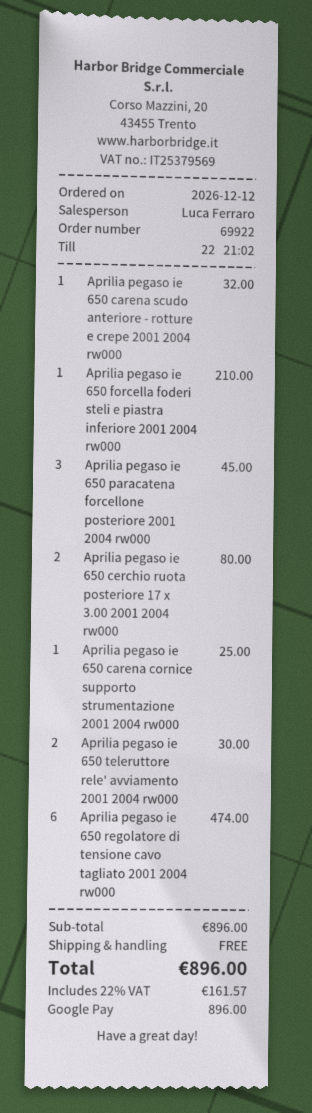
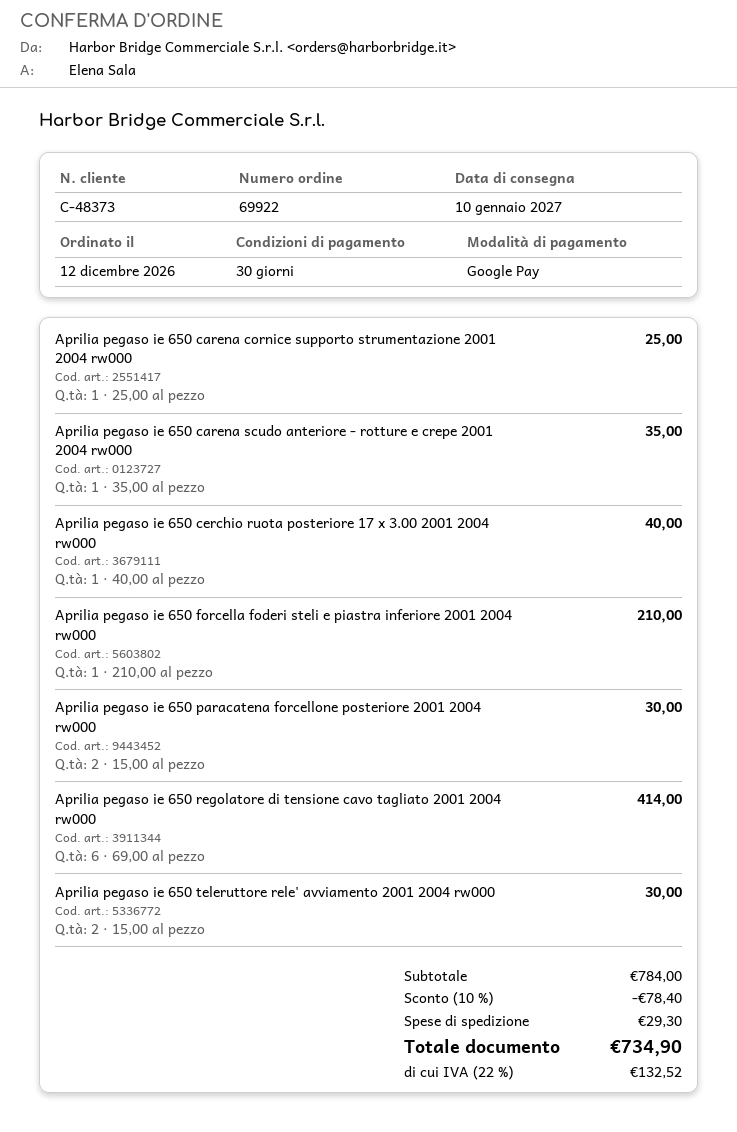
Aprilia pegaso ie 650 carena scudo anteriore - rotture e crepe 2001 2004 rw000: 1 for 32.00 -> 1 for 35.00
Aprilia pegaso ie 650 paracatena forcellone posteriore 2001 2004 rw000: 3 for 45.00 -> 2 for 30.00
Aprilia pegaso ie 650 cerchio ruota posteriore 17 x 3.00 2001 2004 rw000: 2 for 80.00 -> 1 for 40.00
Aprilia pegaso ie 650 regolatore di tensione cavo tagliato 2001 2004 rw000: 6 for 474.00 -> 6 for 414.00
subtotal: 896.00 -> 784.00
discount: none -> 10% = 78.40
shipping: 0.00 -> 29.30
tax: 22% = 161.57 -> 22% = 132.52
total: 896.00 -> 734.90

